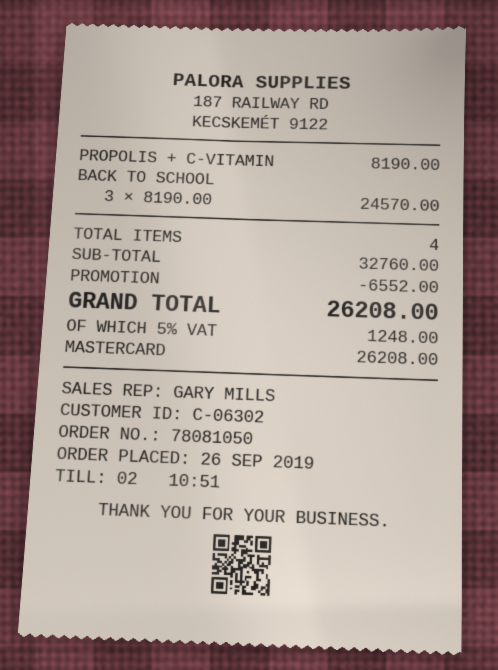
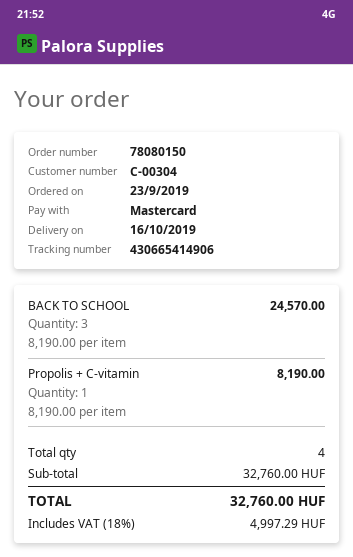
order number: 78081050 -> 78080150
order date: 2019-09-26 -> 2019-09-23
customer number: C-06302 -> C-00304
discount: 6552.00 -> none
tax: 5% = 1248.00 -> 18% = 4997.29
total: 26208.00 -> 32760.00

